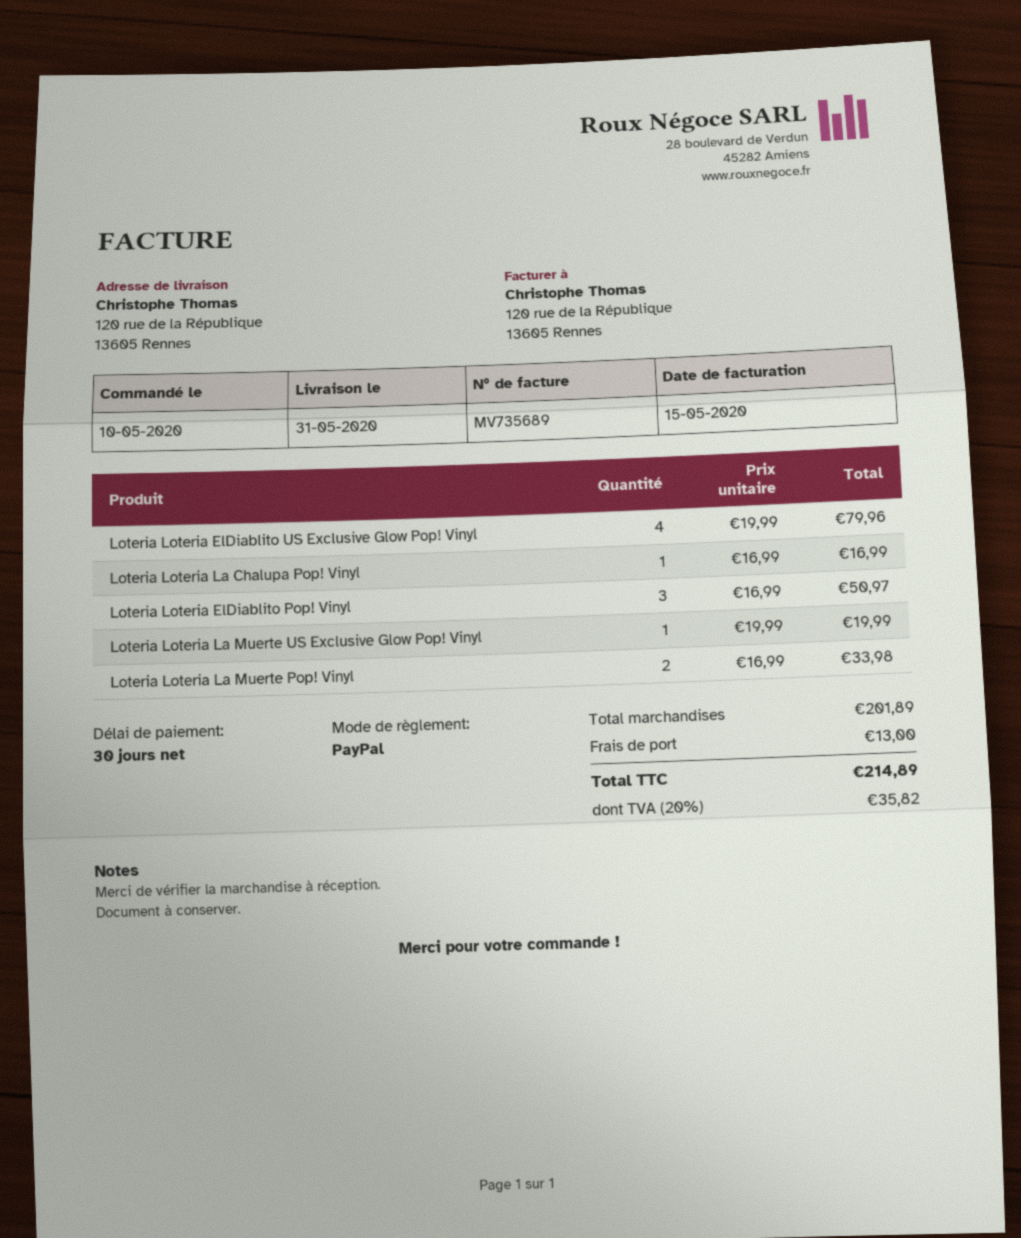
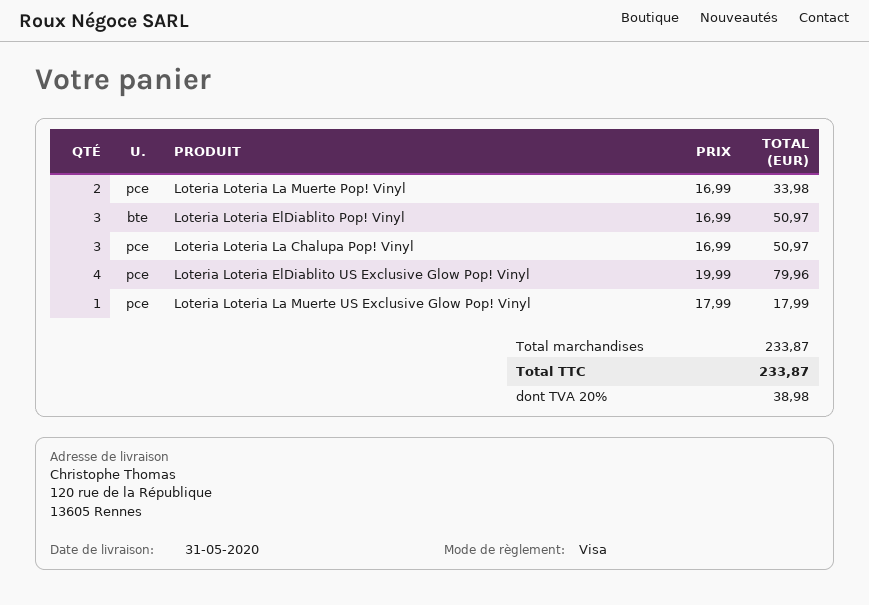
payment method: PayPal -> Visa
Loteria Loteria La Chalupa Pop! Vinyl: 1 x 16.99 = 16.99 -> 3 x 16.99 = 50.97
Loteria Loteria La Muerte US Exclusive Glow Pop! Vinyl: 1 x 19.99 = 19.99 -> 1 x 17.99 = 17.99
subtotal: 201.89 -> 233.87
shipping: 13.00 -> none
tax: 20% = 35.82 -> 20% = 38.98
total: 214.89 -> 233.87

